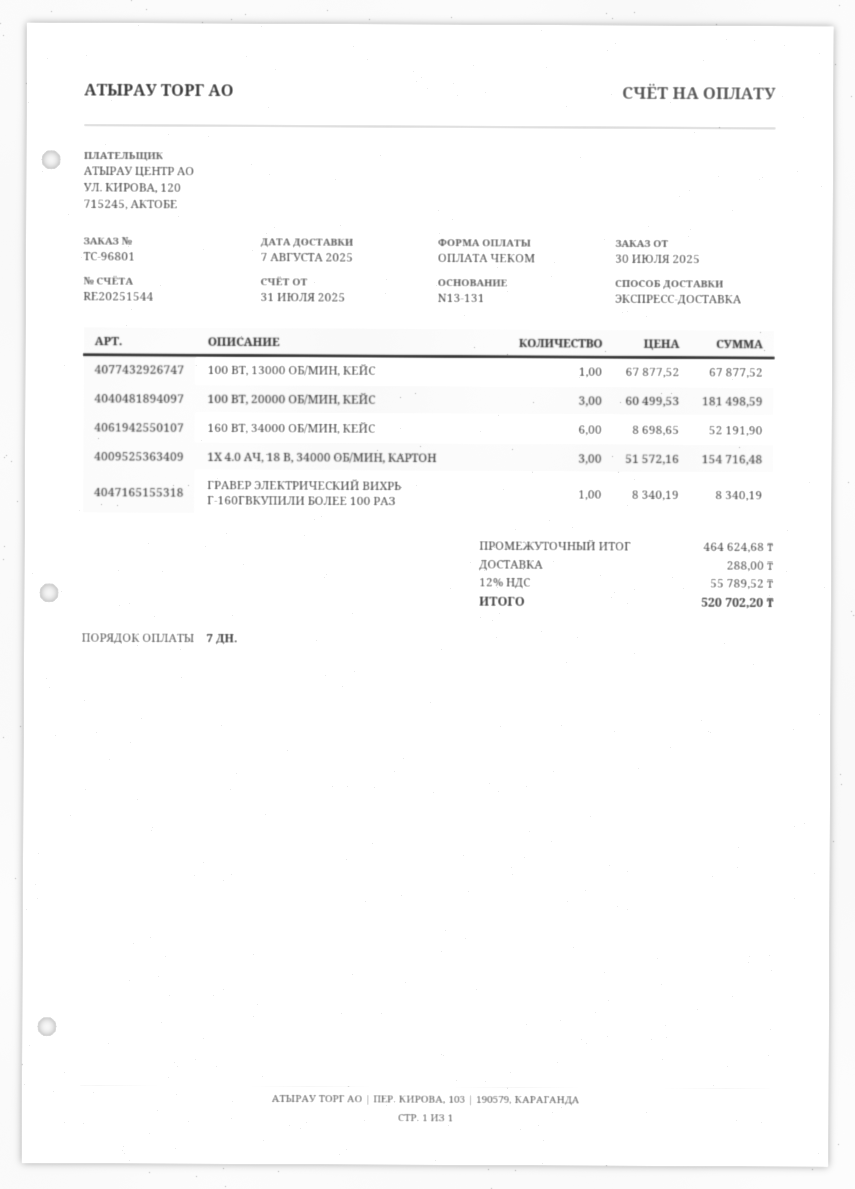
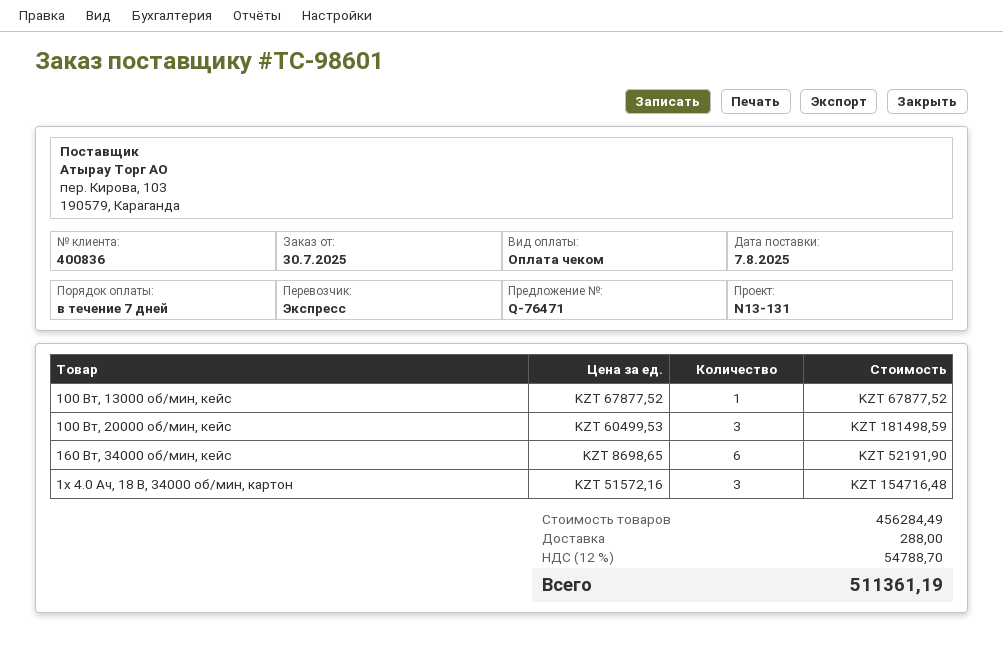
order number: TC-96801 -> TC-98601
ГРАВЕР ЭЛЕКТРИЧЕСКИЙ ВИХРЬ Г-160ГВКУПИЛИ БОЛЕЕ 100 РАЗ: 1 x 8340.19 = 8340.19 -> none
subtotal: 464624.68 -> 456284.49
tax: 12% = 55789.52 -> 12% = 54788.70
total: 520702.20 -> 511361.19

